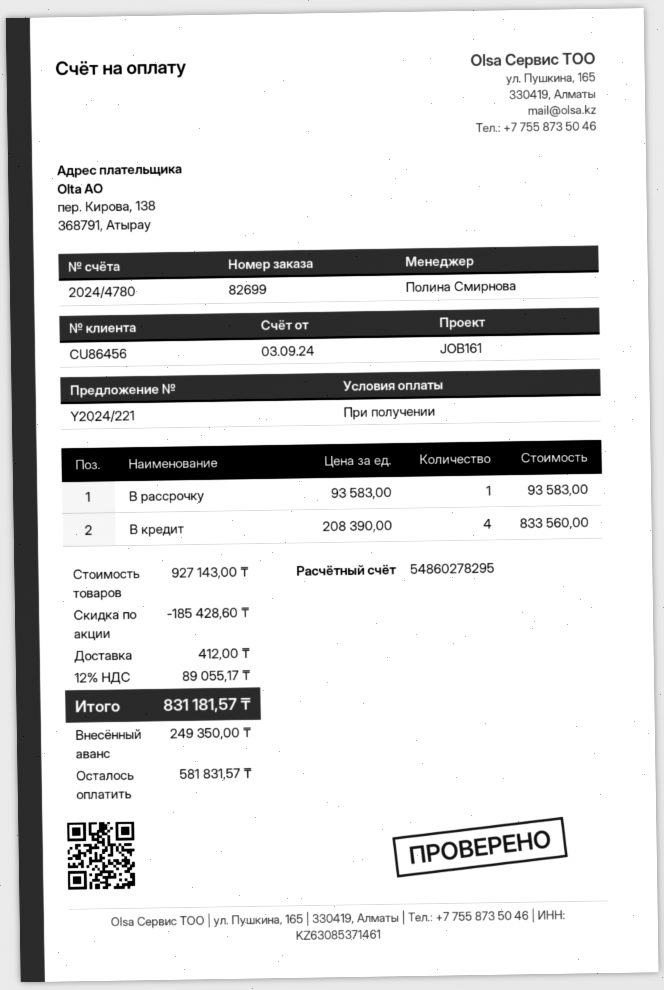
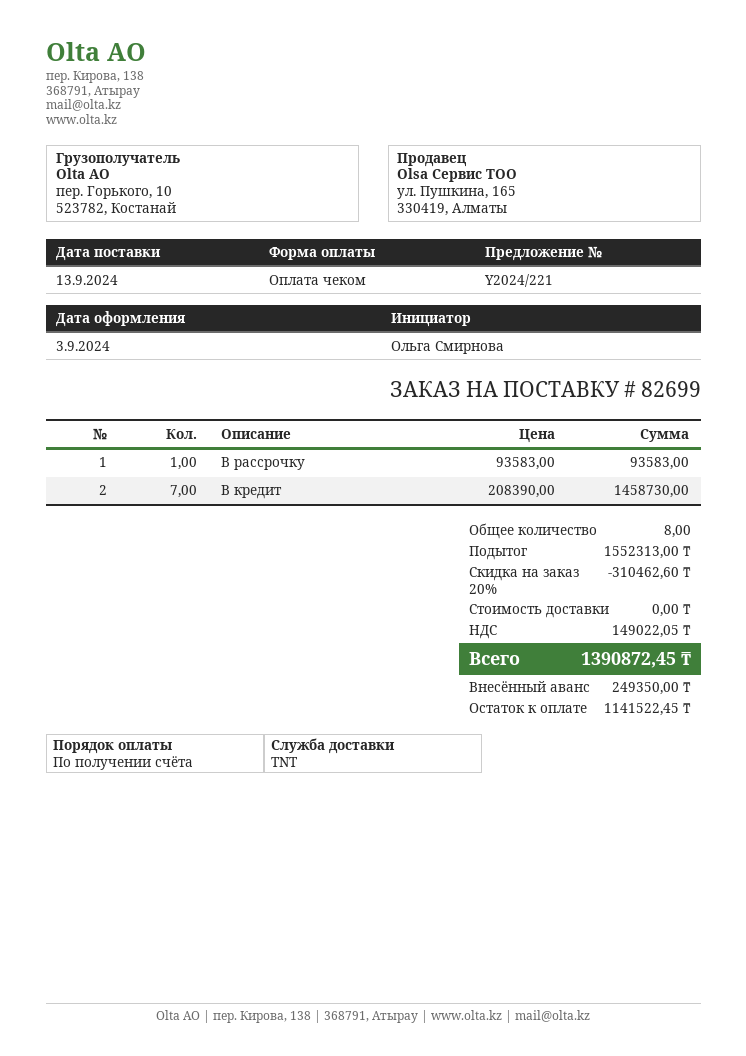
В кредит: 4 x 208390.00 = 833560.00 -> 7 x 208390.00 = 1458730.00
subtotal: 927143.00 -> 1552313.00
discount: 185428.60 -> 310462.60
shipping: 412.00 -> 0.00
tax: 89055.17 -> 149022.05
total: 831181.57 -> 1390872.45
balance: 581831.57 -> 1141522.45

